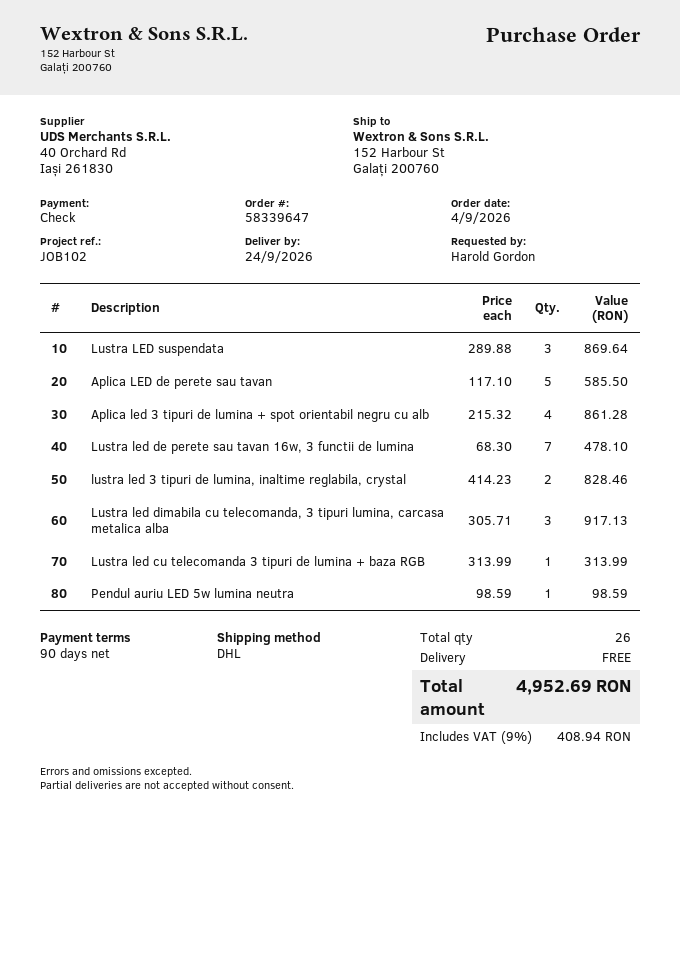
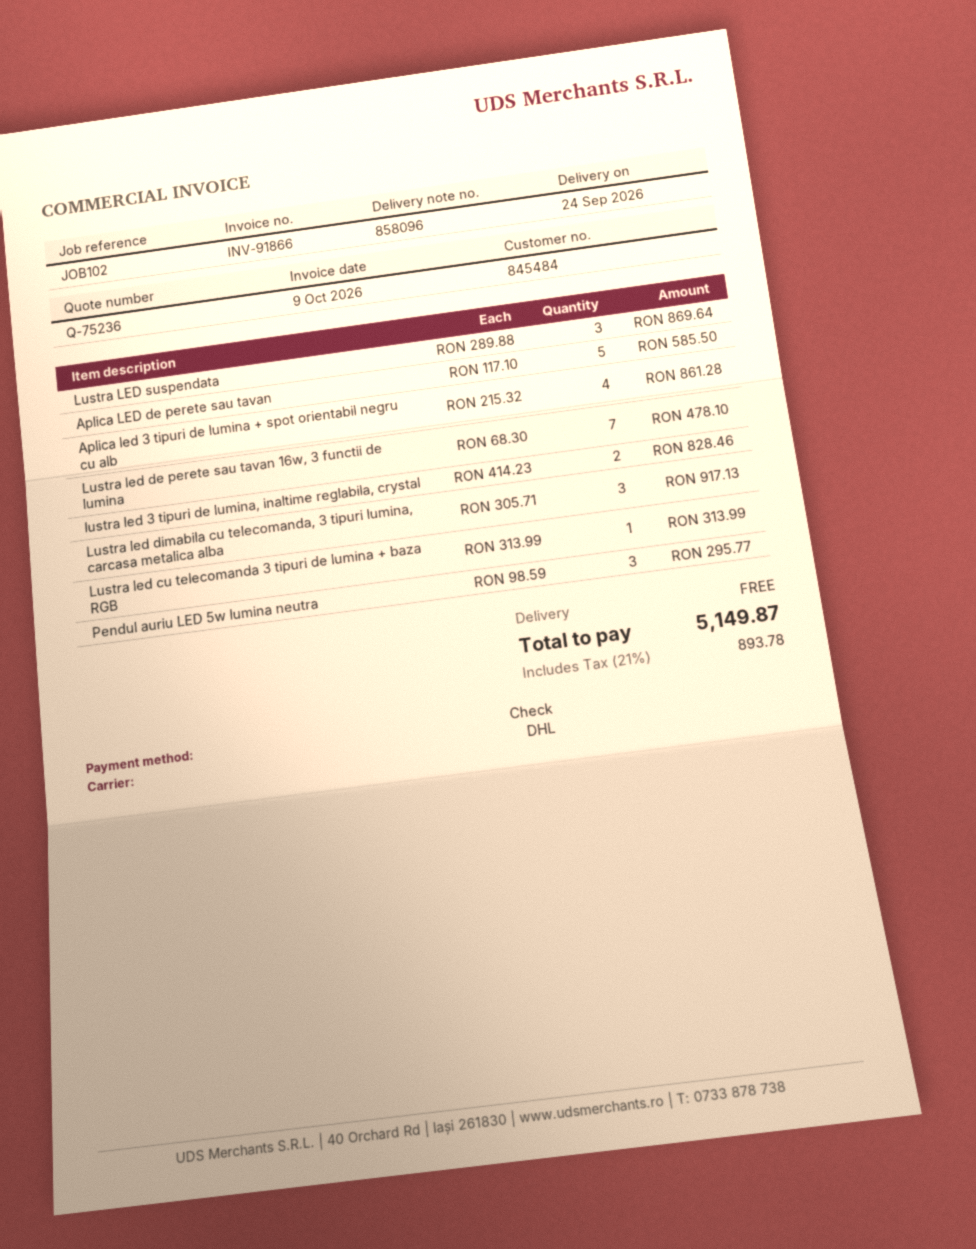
Pendul auriu LED 5w lumina neutra: 1 x 98.59 = 98.59 -> 3 x 98.59 = 295.77
tax: 9% = 408.94 -> 21% = 893.78
total: 4952.69 -> 5149.87

